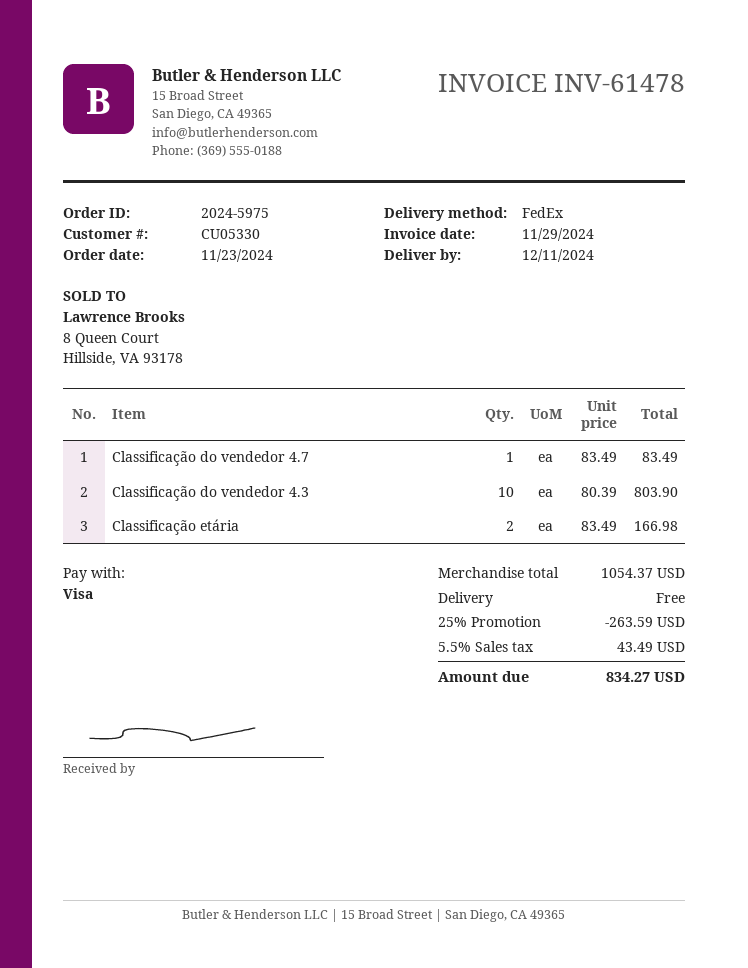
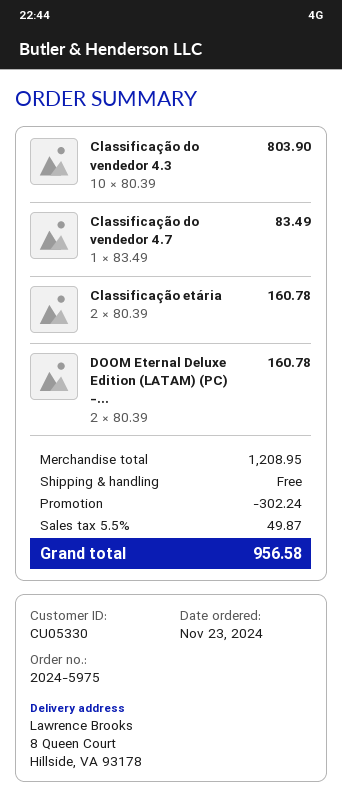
Classificação etária: 2 x 83.49 = 166.98 -> 2 x 80.39 = 160.78
DOOM Eternal Deluxe Edition (LATAM) (PC) -...: none -> 2 x 80.39 = 160.78
subtotal: 1054.37 -> 1208.95
discount: 263.59 -> 302.24
tax: 5.5% = 43.49 -> 5.5% = 49.87
total: 834.27 -> 956.58

